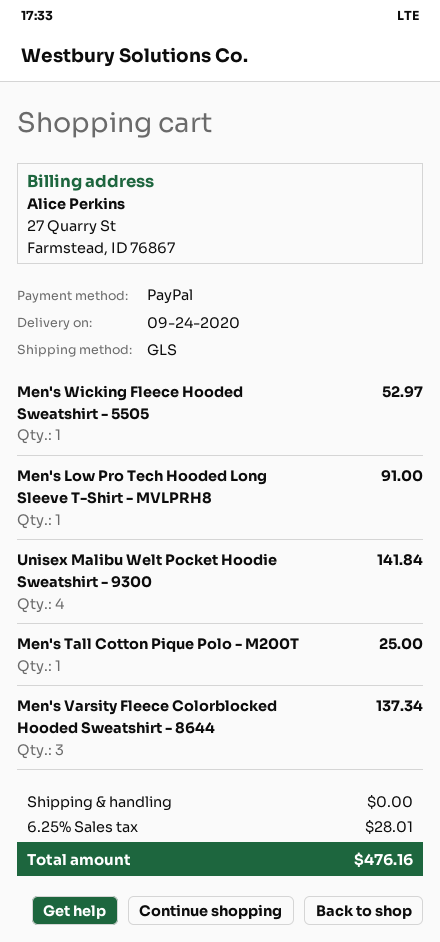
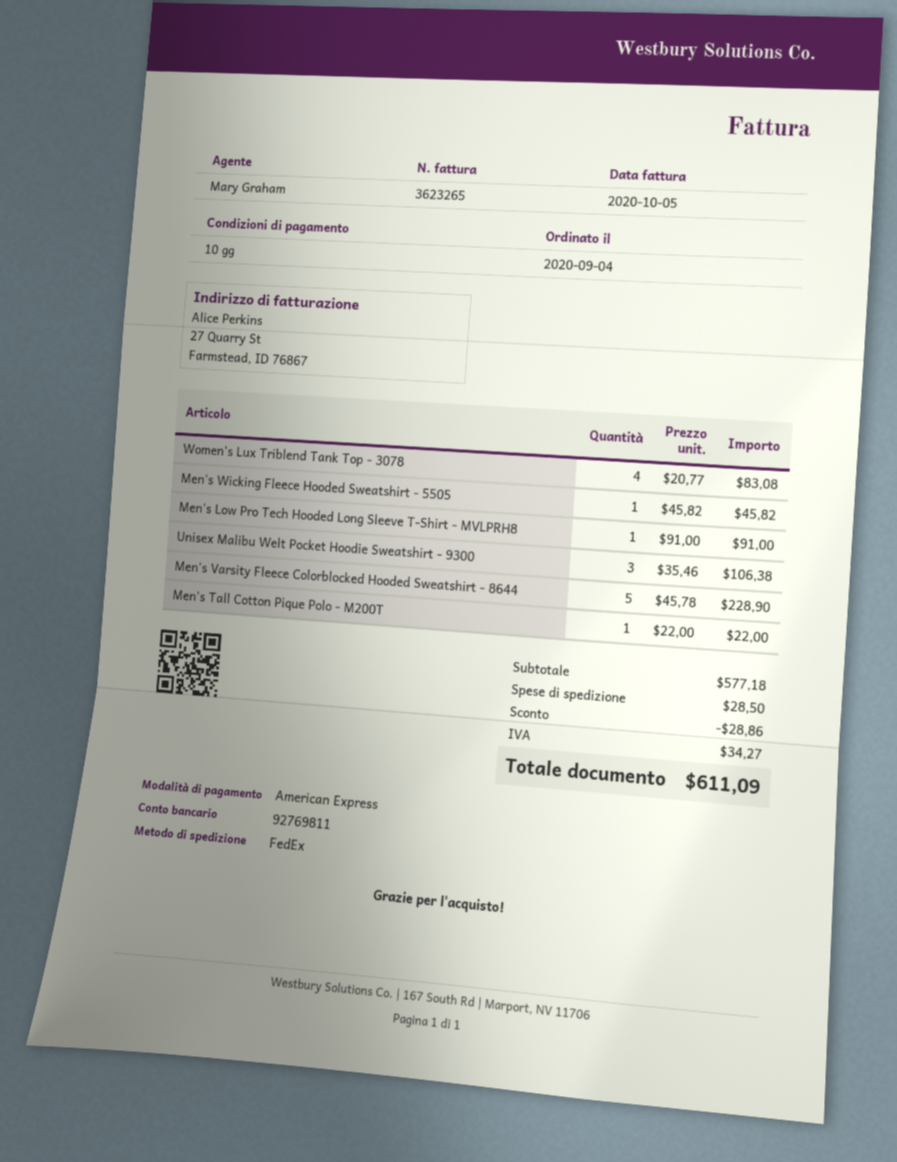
payment method: PayPal -> American Express
shipping method: GLS -> FedEx
Men's Wicking Fleece Hooded Sweatshirt - 5505: 1 for 52.97 -> 1 for 45.82
Unisex Malibu Welt Pocket Hoodie Sweatshirt - 9300: 4 for 141.84 -> 3 for 106.38
Men's Tall Cotton Pique Polo - M200T: 1 for 25.00 -> 1 for 22.00
Men's Varsity Fleece Colorblocked Hooded Sweatshirt - 8644: 3 for 137.34 -> 5 for 228.90
Women's Lux Triblend Tank Top - 3078: none -> 4 for 83.08
discount: none -> 28.86
shipping: 0.00 -> 28.50
tax: 28.01 -> 34.27
total: 476.16 -> 611.09

